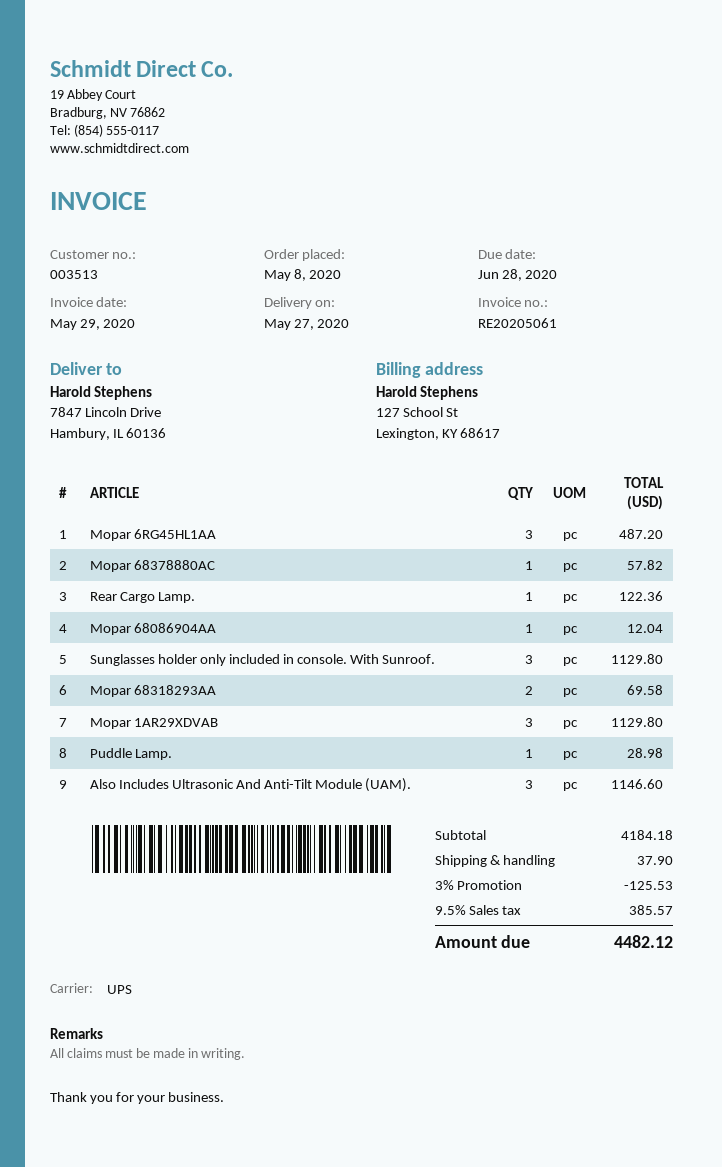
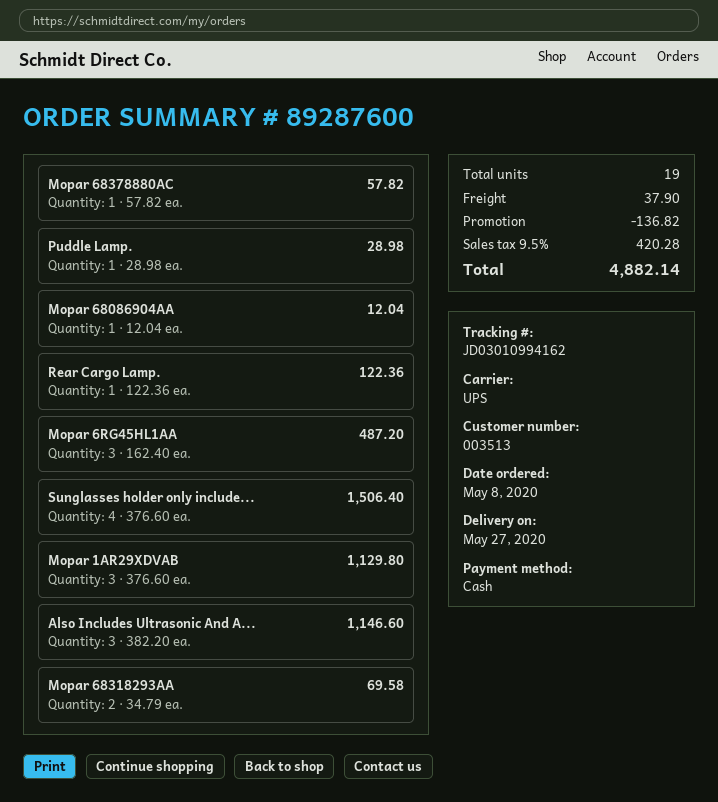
Sunglasses holder only included in console. With Sunroof.: 3 for 1129.80 -> 4 for 1506.40
discount: 125.53 -> 136.82
tax: 9.5% = 385.57 -> 9.5% = 420.28
total: 4482.12 -> 4882.14

